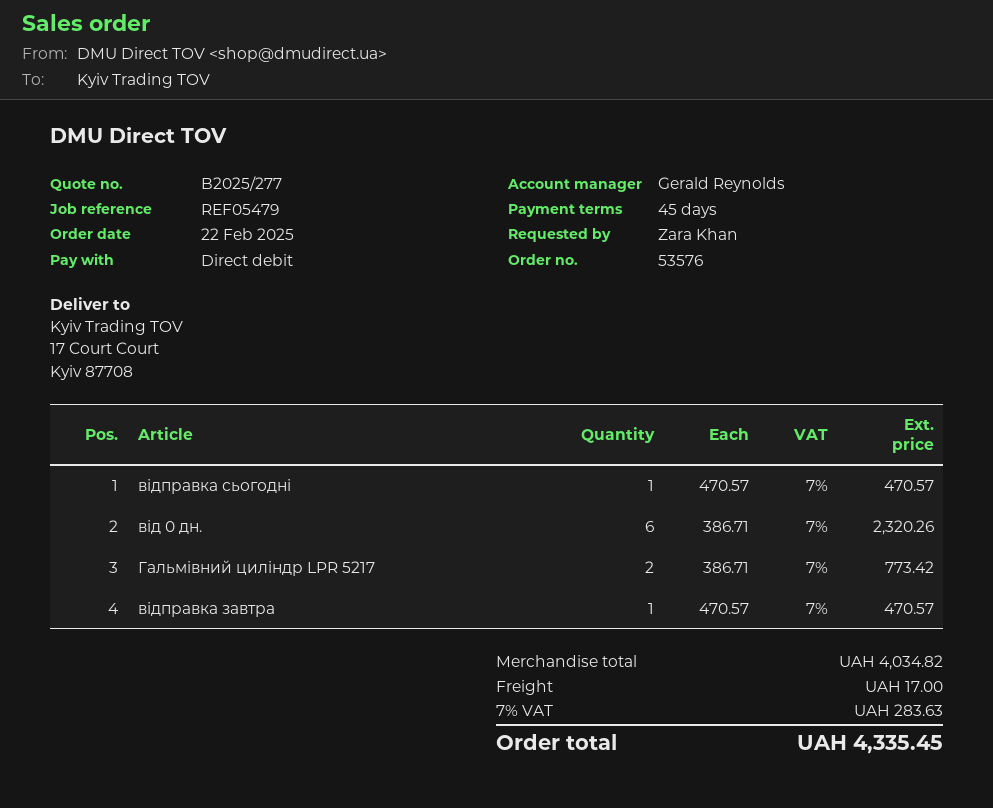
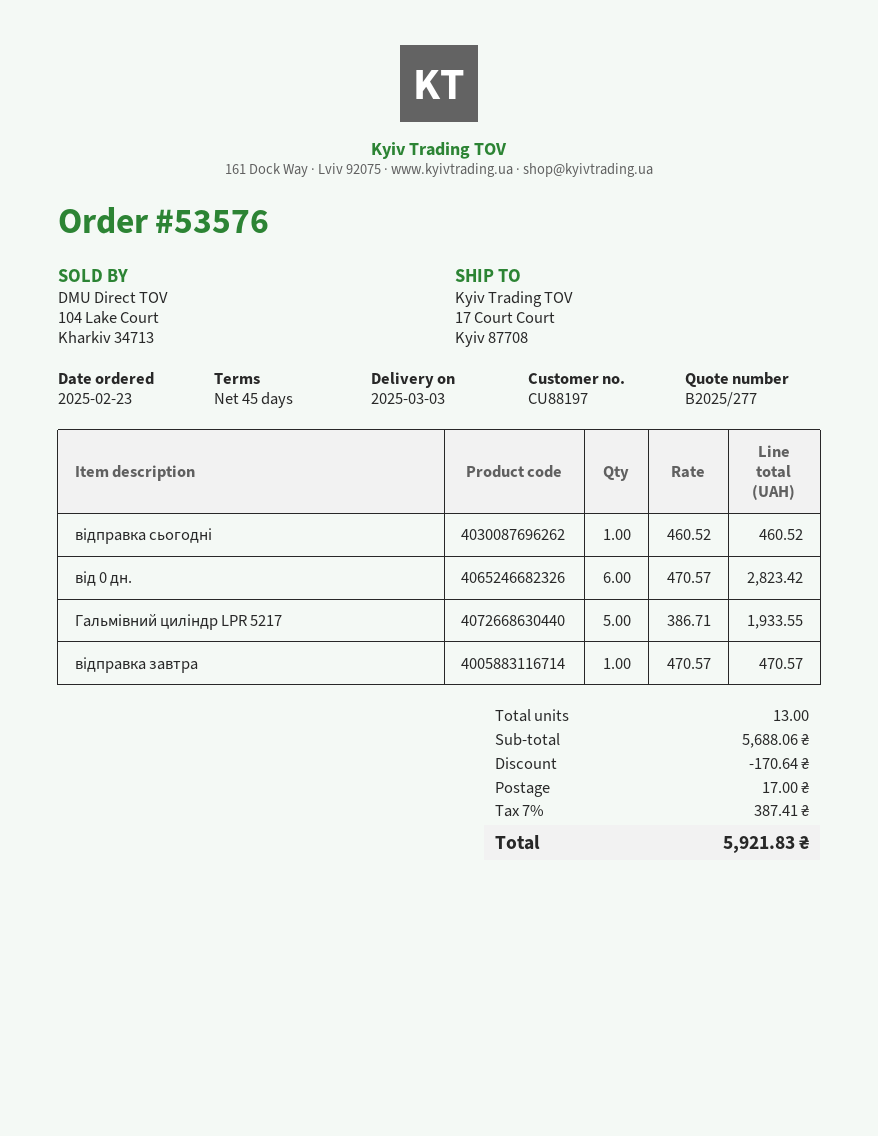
order date: 2025-02-22 -> 2025-02-23
відправка сьогодні: 1 x 470.57 = 470.57 -> 1 x 460.52 = 460.52
від 0 дн.: 6 x 386.71 = 2320.26 -> 6 x 470.57 = 2823.42
Гальмівний циліндр LPR 5217: 2 x 386.71 = 773.42 -> 5 x 386.71 = 1933.55
subtotal: 4034.82 -> 5688.06
discount: none -> 170.64
tax: 7% = 283.63 -> 7% = 387.41
total: 4335.45 -> 5921.83

